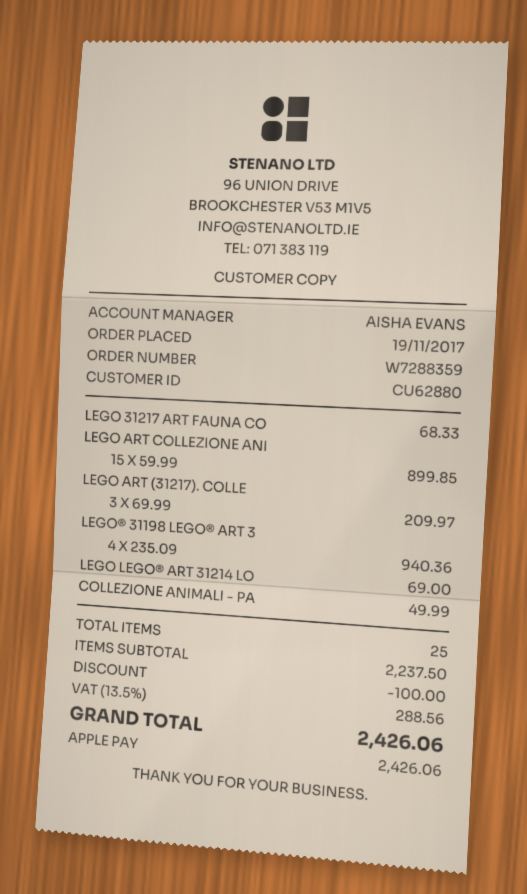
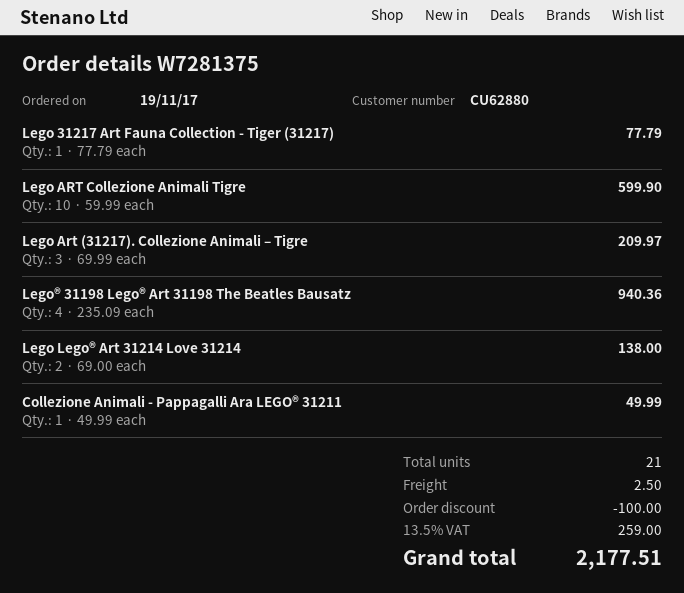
order number: W7288359 -> W7281375
LEGO 31217 ART FAUNA CO: 1 x 68.33 = 68.33 -> 1 x 77.79 = 77.79
LEGO ART COLLEZIONE ANI: 15 x 59.99 = 899.85 -> 10 x 59.99 = 599.90
LEGO LEGO® ART 31214 LO: 1 x 69.00 = 69.00 -> 2 x 69.00 = 138.00
total quantity: 25 -> 21
shipping: none -> 2.50
tax: 13.5% = 288.56 -> 13.5% = 259.00
total: 2426.06 -> 2177.51

